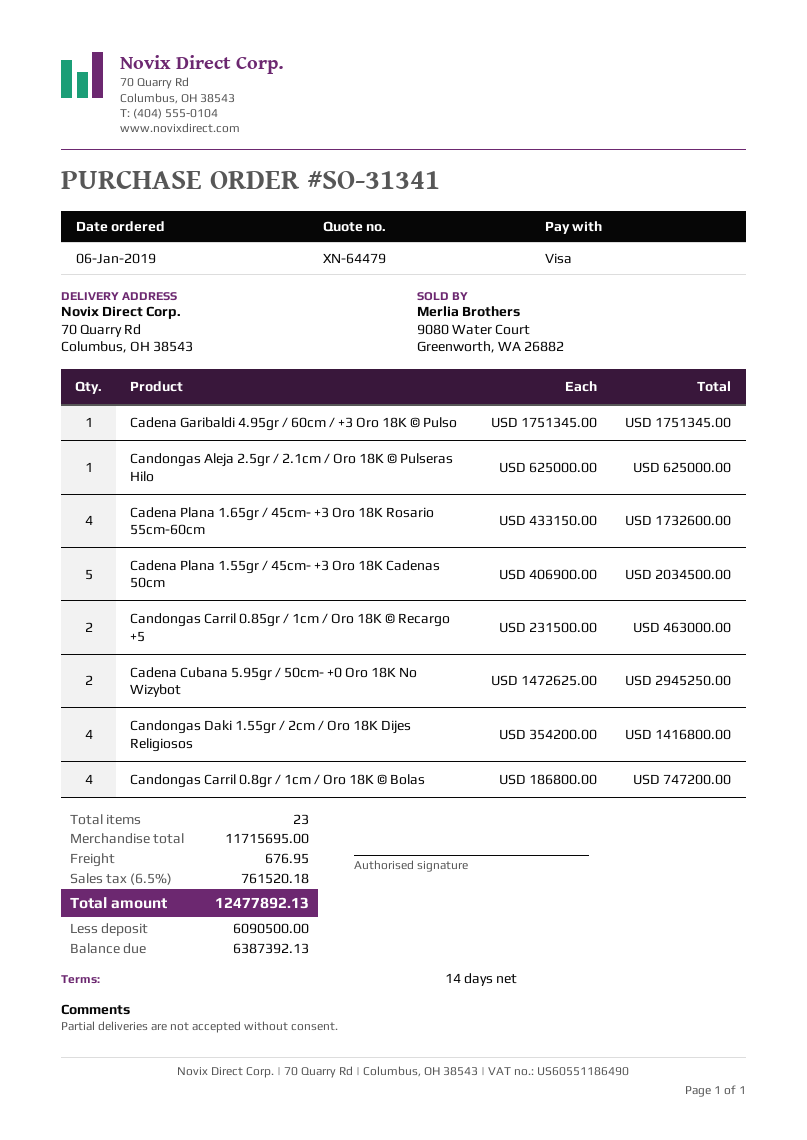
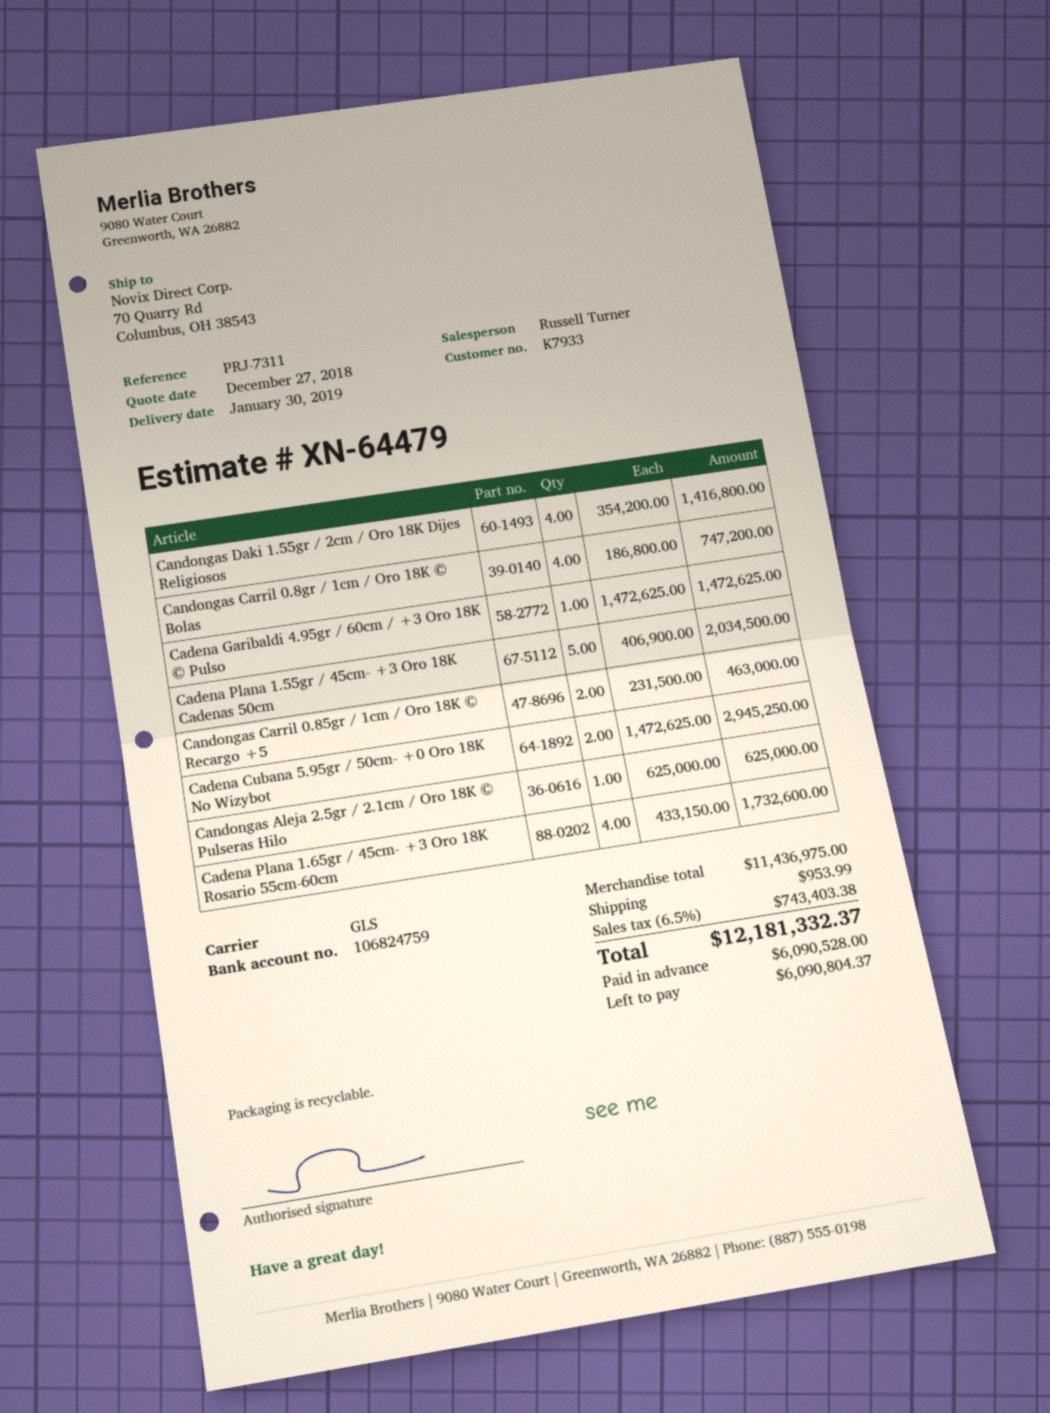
Cadena Garibaldi 4.95gr / 60cm / +3 Oro 18K © Pulso: 1 x 1751345.00 = 1751345.00 -> 1 x 1472625.00 = 1472625.00
subtotal: 11715695.00 -> 11436975.00
shipping: 676.95 -> 953.99
tax: 6.5% = 761520.18 -> 6.5% = 743403.38
total: 12477892.13 -> 12181332.37
deposit: 6090500.00 -> 6090528.00
balance: 6387392.13 -> 6090804.37

